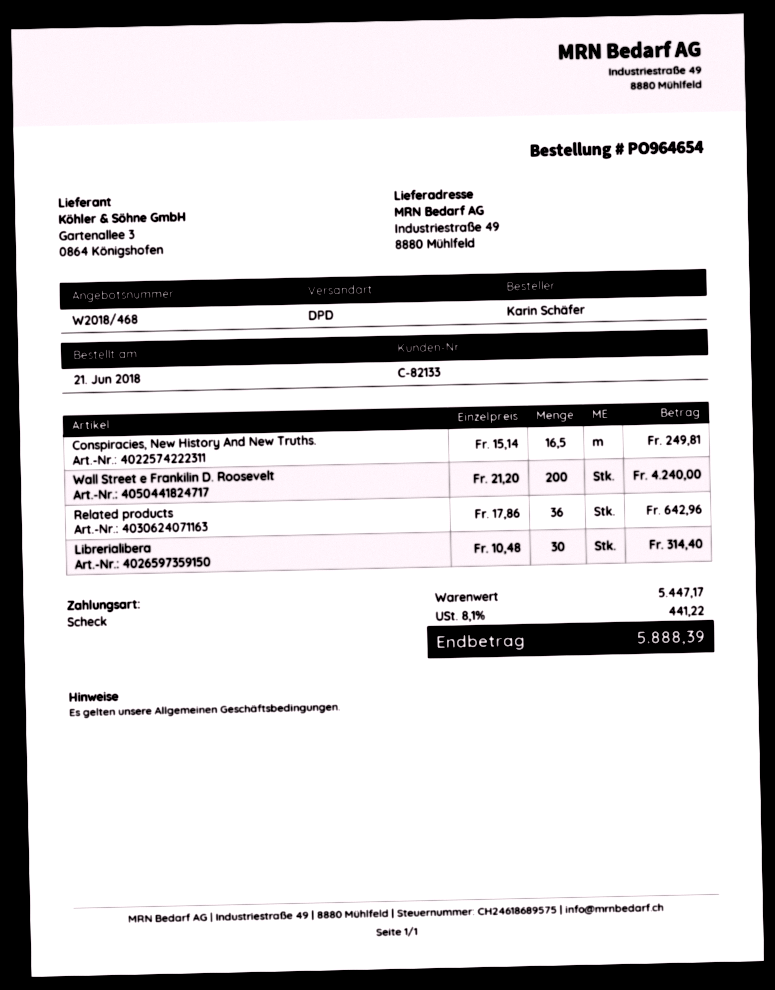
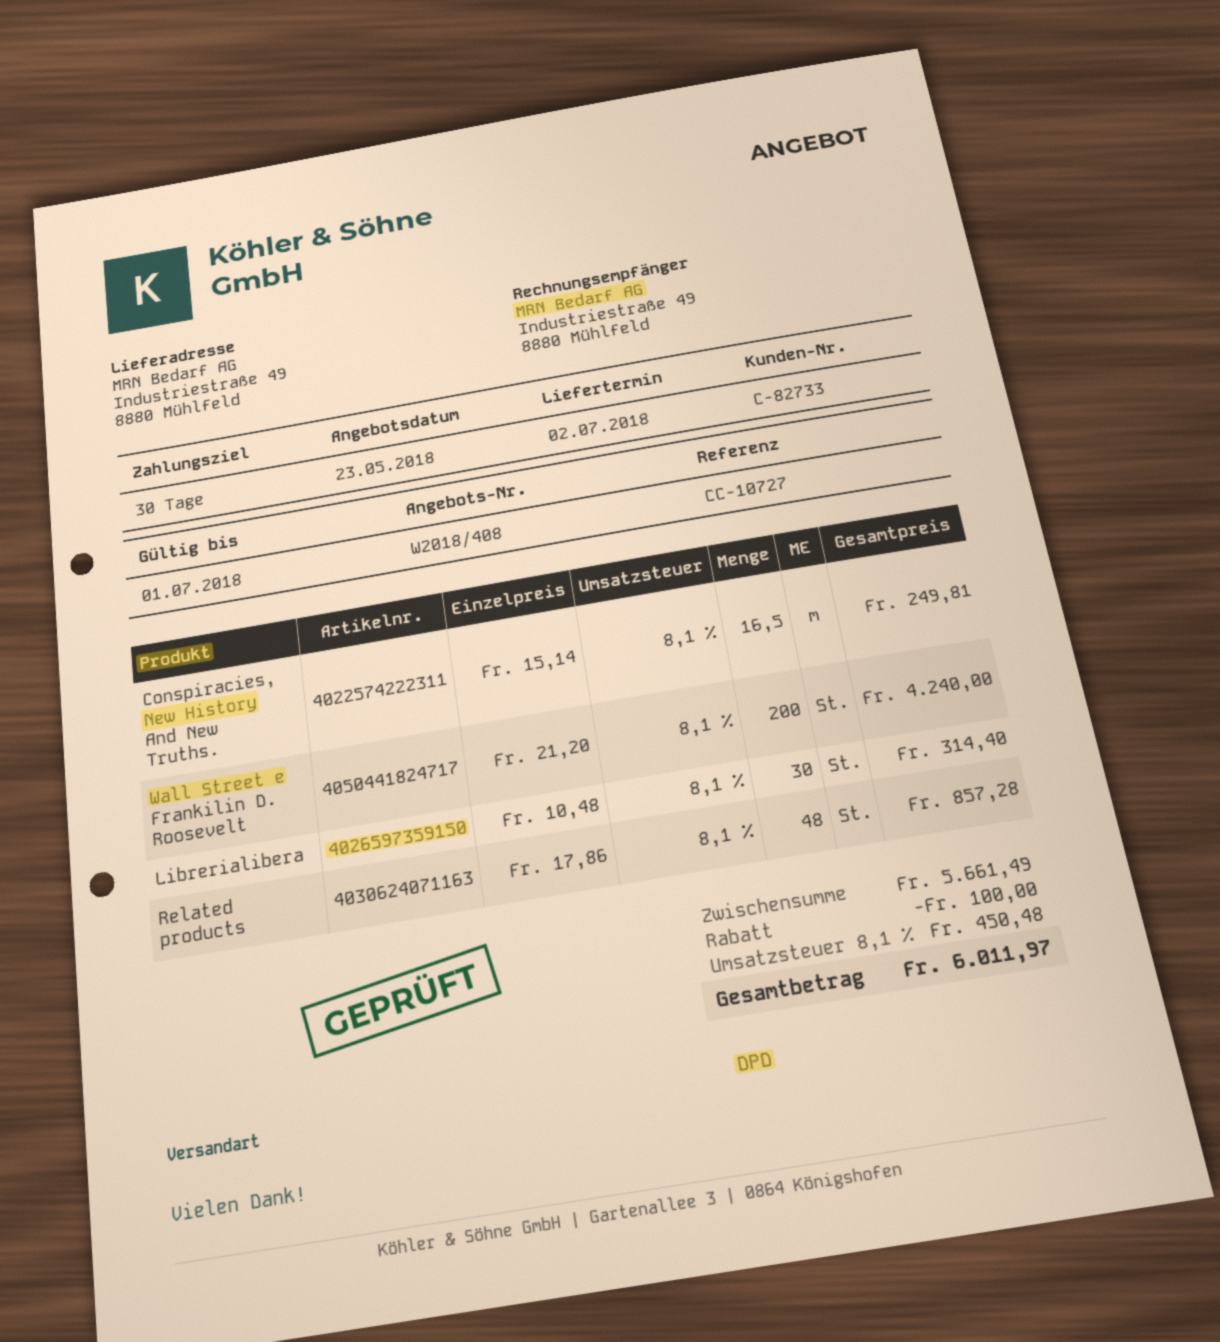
quote number: W2018/468 -> W2018/408
customer number: C-82133 -> C-82733
Related products: 36 x 17.86 = 642.96 -> 48 x 17.86 = 857.28
subtotal: 5447.17 -> 5661.49
discount: none -> 100.00
tax: 8.1% = 441.22 -> 8.1% = 450.48
total: 5888.39 -> 6011.97

